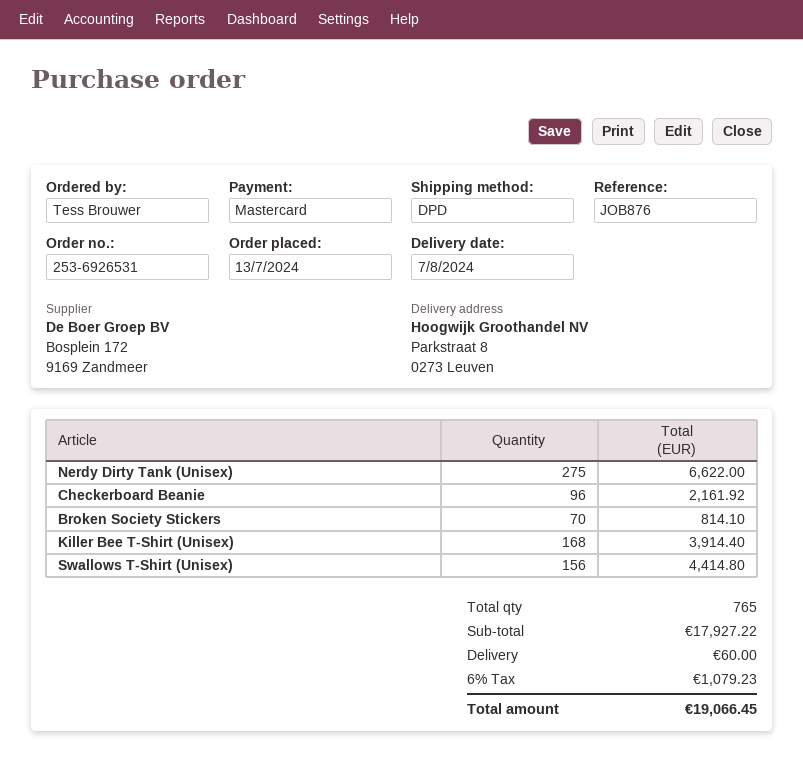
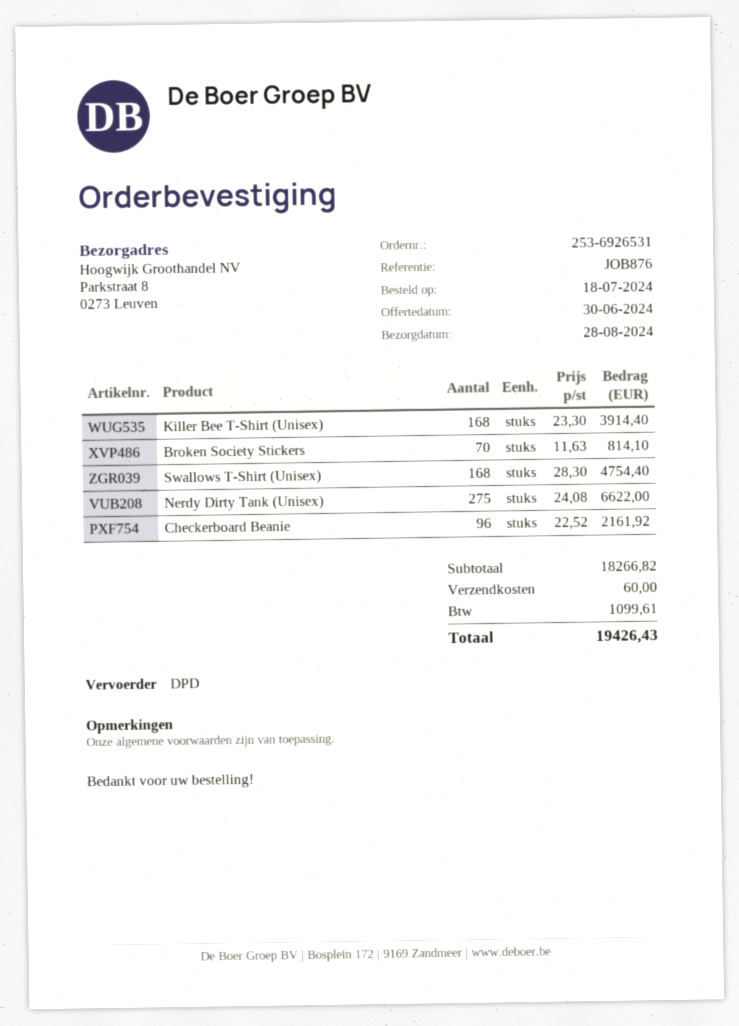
order date: 2024-07-13 -> 2024-07-18
delivery date: 2024-08-07 -> 2024-08-28
Swallows T-Shirt (Unisex): 156 for 4414.80 -> 168 for 4754.40
subtotal: 17927.22 -> 18266.82
tax: 1079.23 -> 1099.61
total: 19066.45 -> 19426.43

